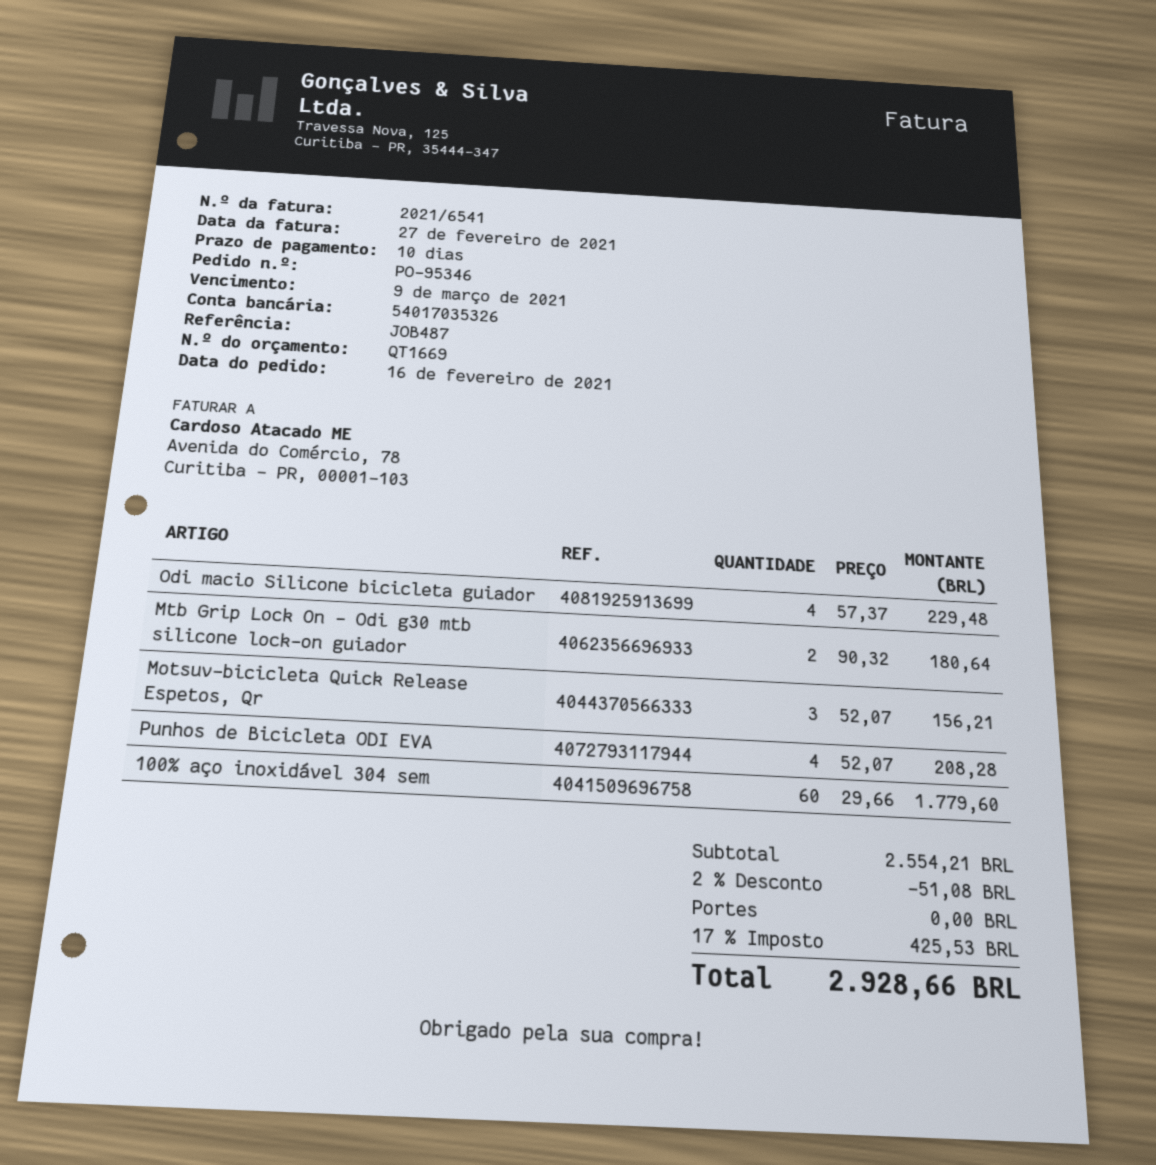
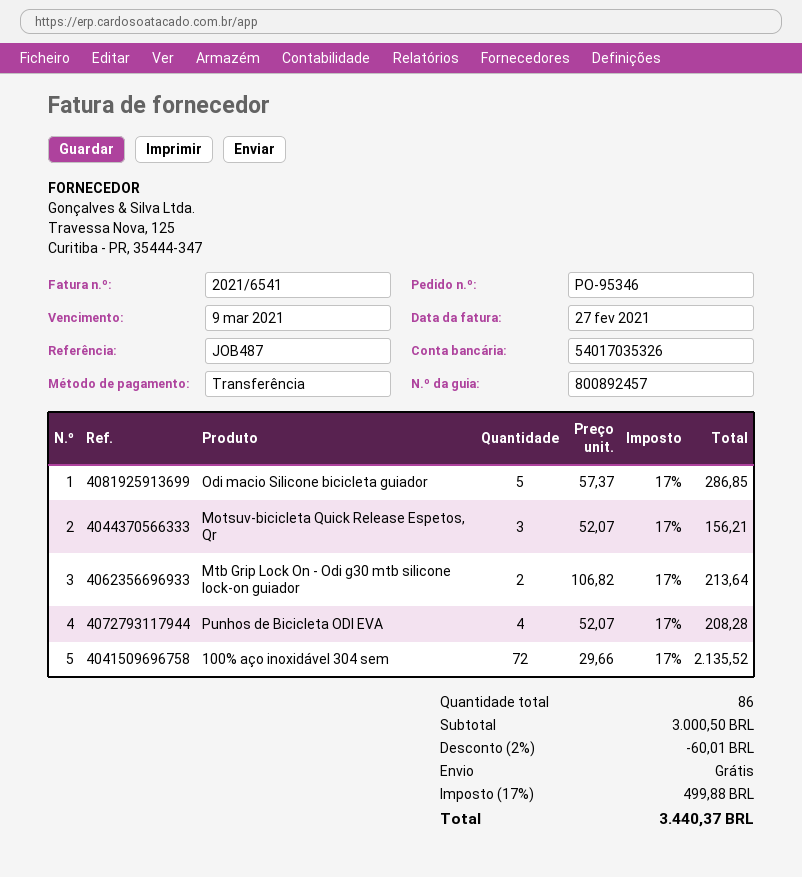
Odi macio Silicone bicicleta guiador: 4 x 57.37 = 229.48 -> 5 x 57.37 = 286.85
Mtb Grip Lock On - Odi g30 mtb silicone lock-on guiador: 2 x 90.32 = 180.64 -> 2 x 106.82 = 213.64
100% aço inoxidável 304 sem: 60 x 29.66 = 1779.60 -> 72 x 29.66 = 2135.52
subtotal: 2554.21 -> 3000.50
discount: 2% = 51.08 -> 2% = 60.01
tax: 17% = 425.53 -> 17% = 499.88
total: 2928.66 -> 3440.37

